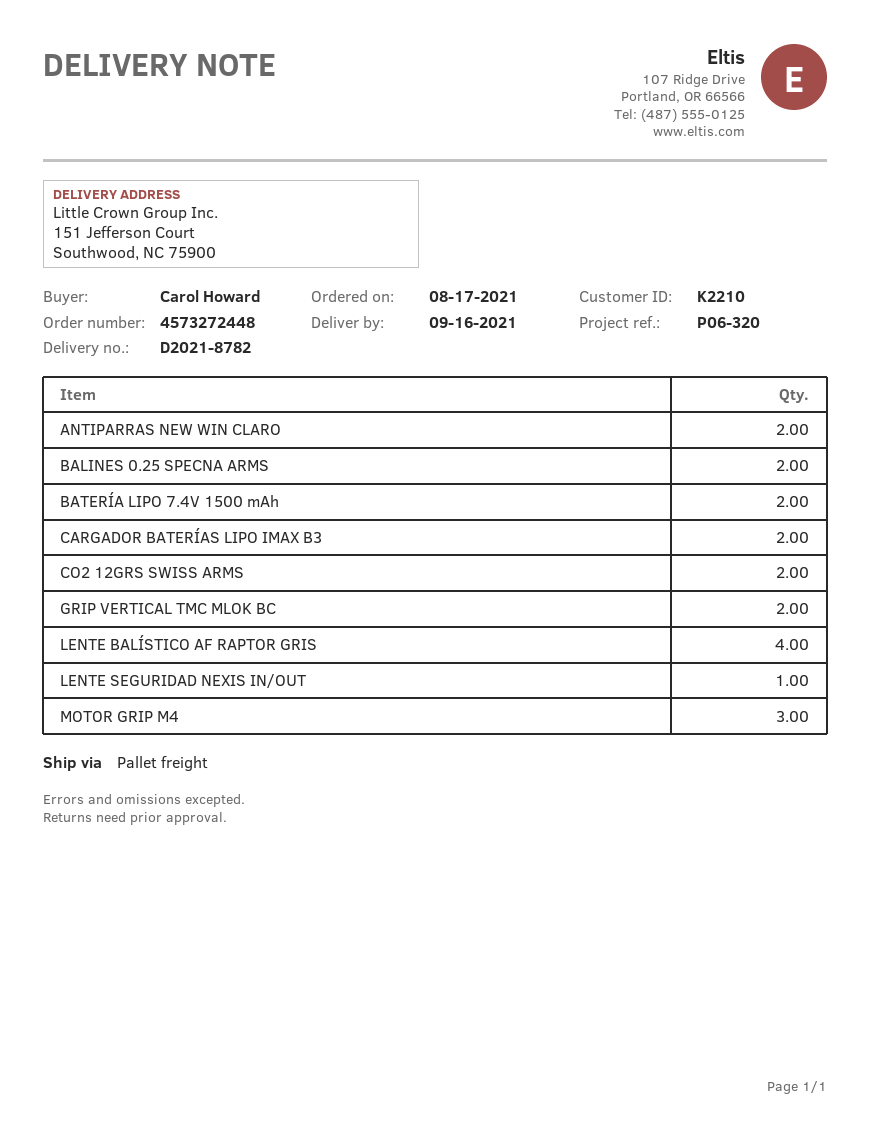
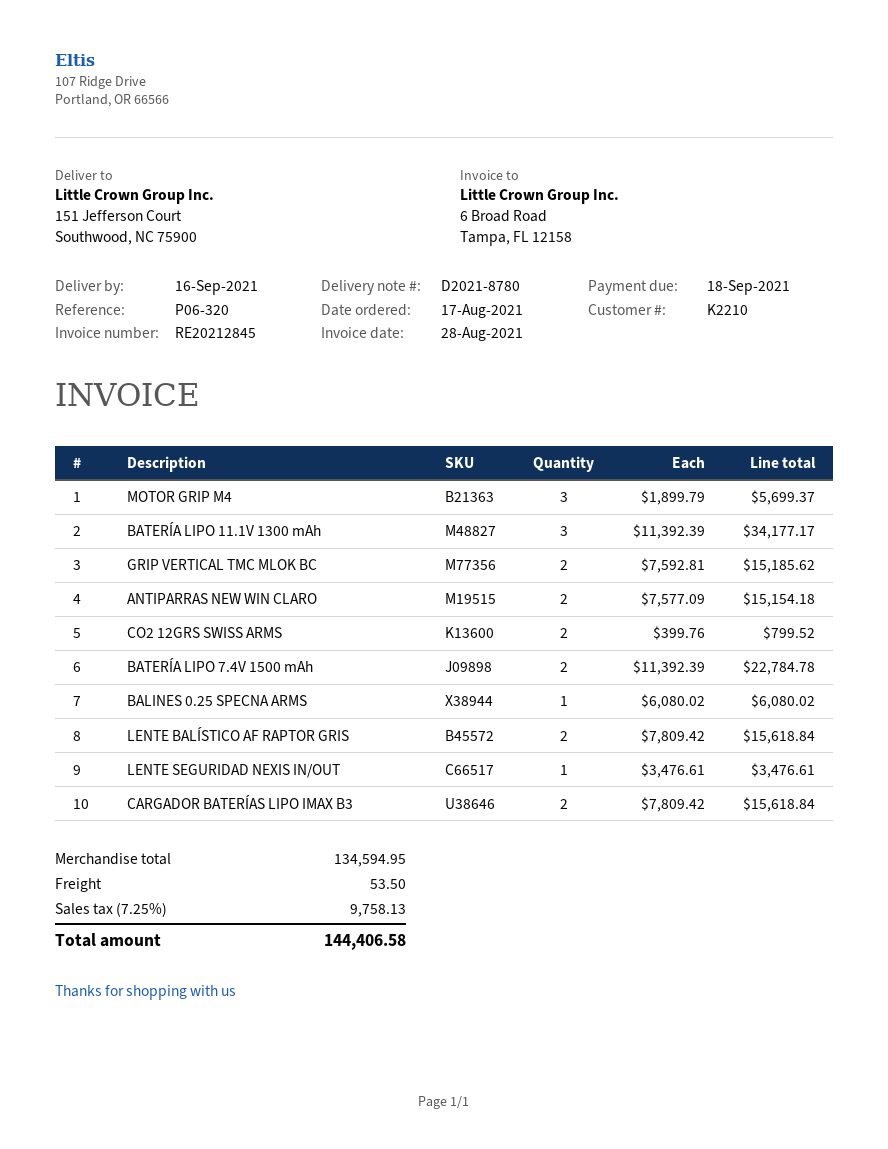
delivery note number: D2021-8782 -> D2021-8780
BALINES 0.25 SPECNA ARMS: 2 -> 1
LENTE BALÍSTICO AF RAPTOR GRIS: 4 -> 2
BATERÍA LIPO 11.1V 1300 mAh: none -> 3

